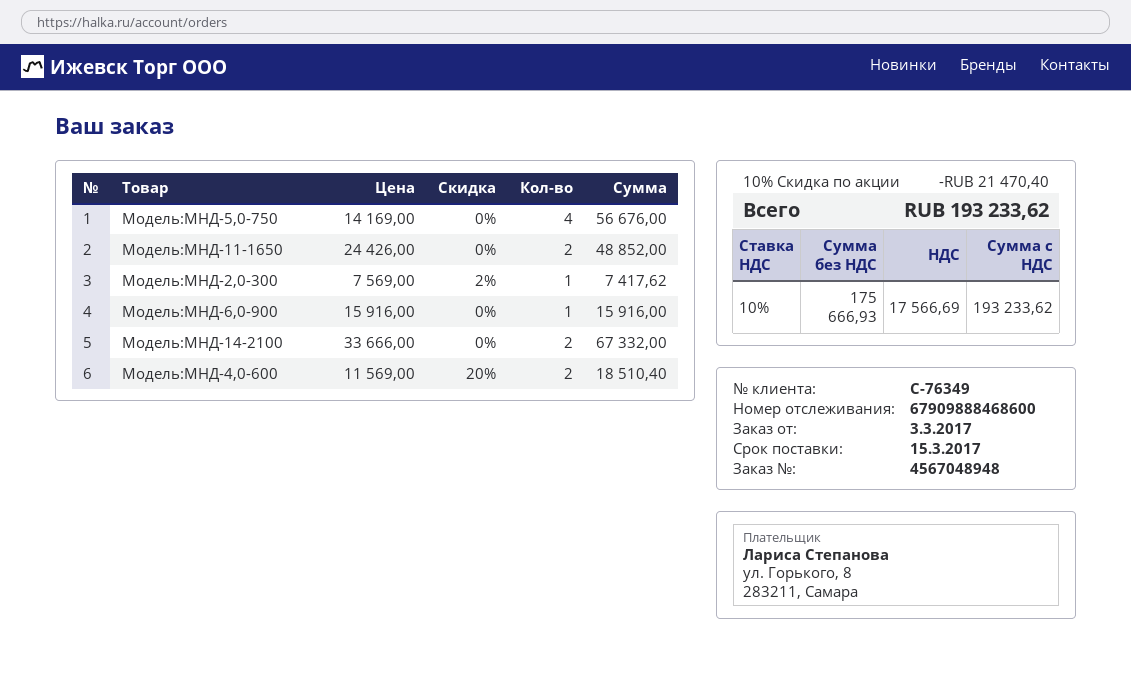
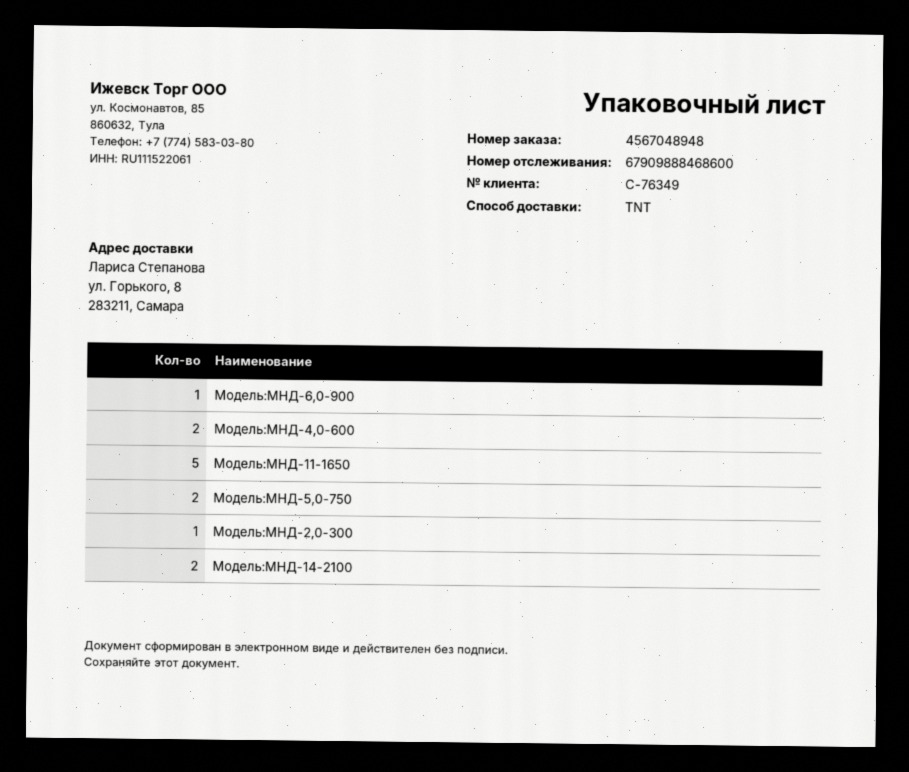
Модель:МНД-5,0-750: 4 -> 2
Модель:МНД-11-1650: 2 -> 5

